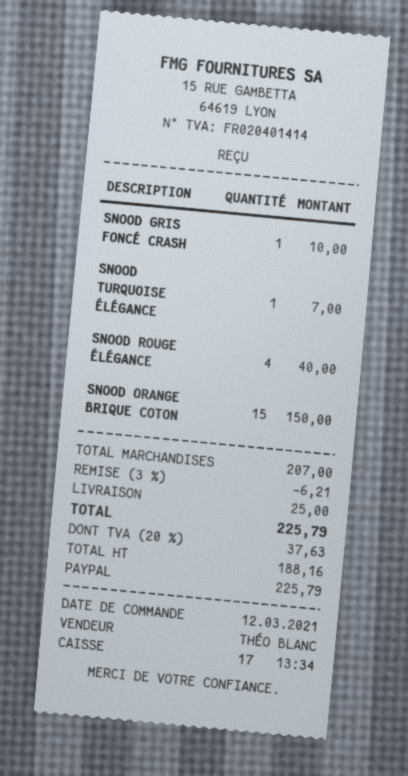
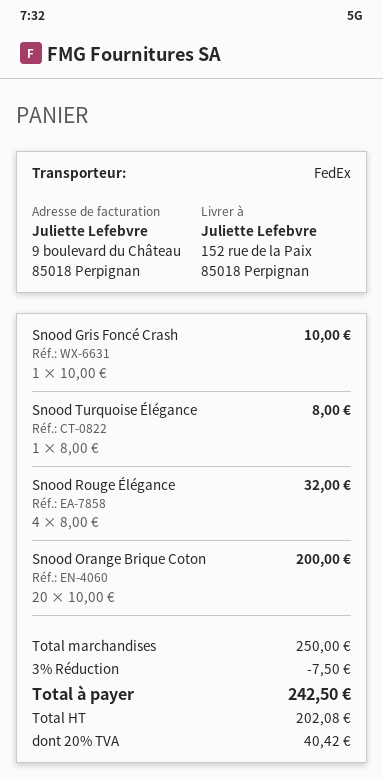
SNOOD TURQUOISE ÉLÉGANCE: 1 for 7.00 -> 1 for 8.00
SNOOD ROUGE ÉLÉGANCE: 4 for 40.00 -> 4 for 32.00
SNOOD ORANGE BRIQUE COTON: 15 for 150.00 -> 20 for 200.00
subtotal: 207.00 -> 250.00
discount: 3% = 6.21 -> 3% = 7.50
shipping: 25.00 -> none
net: 188.16 -> 202.08
tax: 20% = 37.63 -> 20% = 40.42
total: 225.79 -> 242.50

